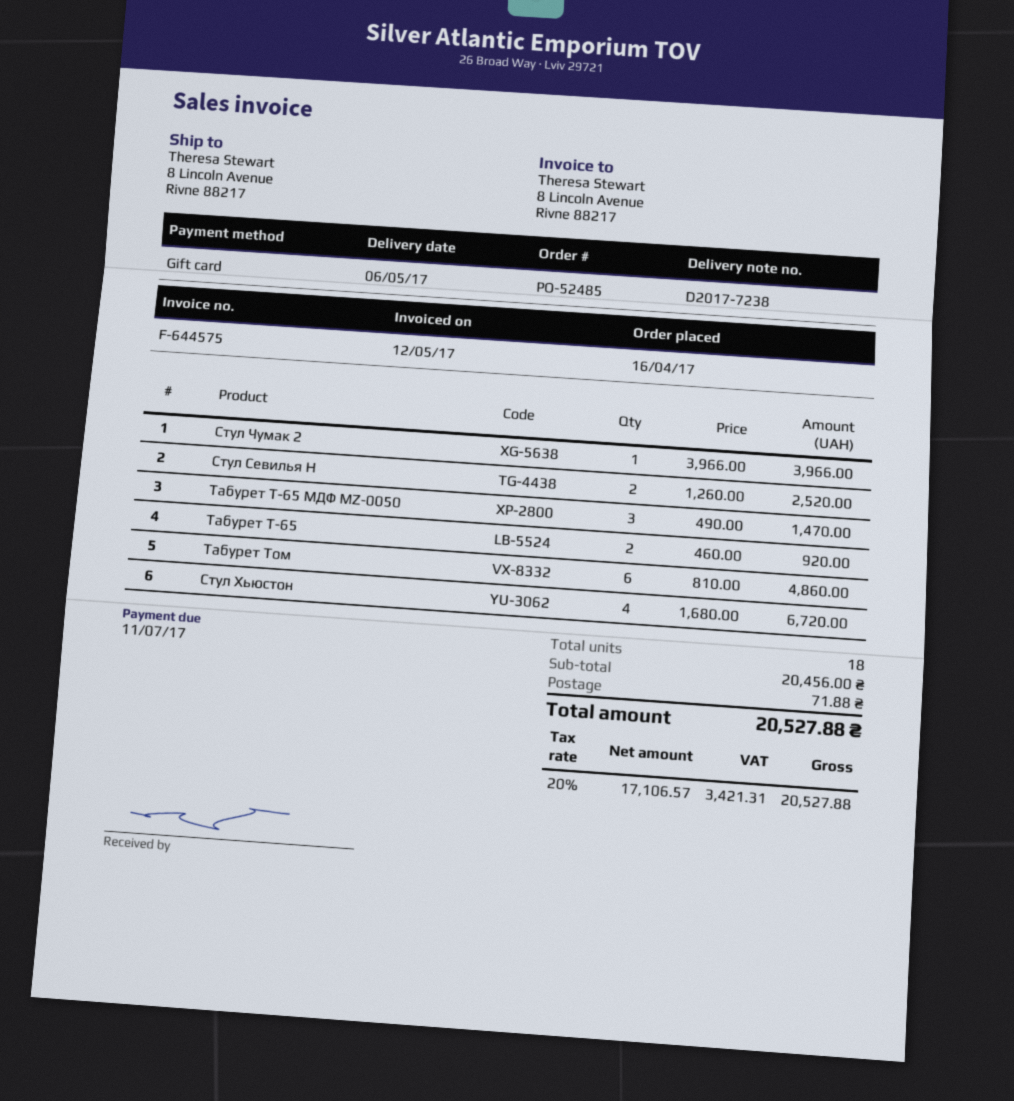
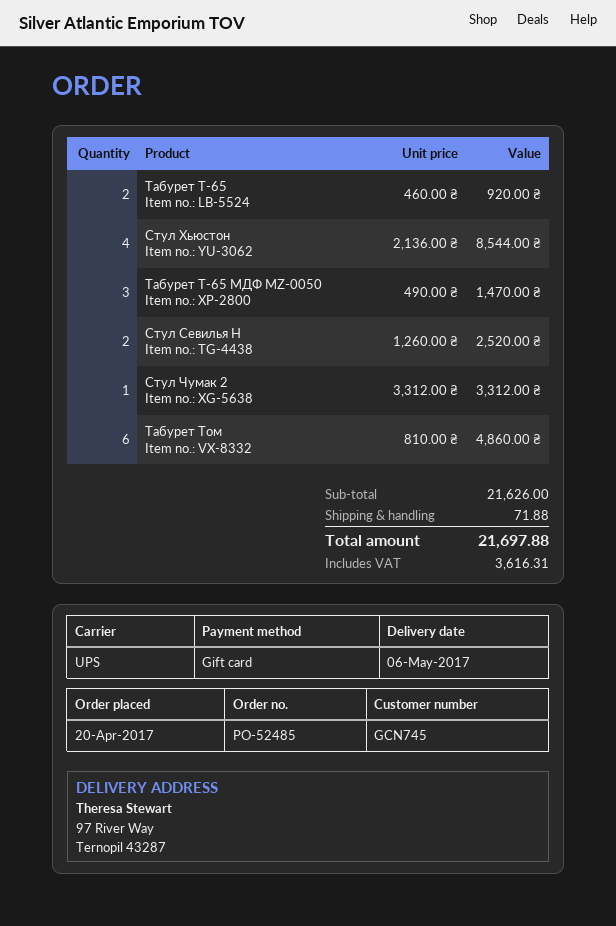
order date: 2017-04-16 -> 2017-04-20
ship to: 8 Lincoln Avenue, Rivne 88217 -> 97 River Way, Ternopil 43287
Стул Чумак 2: 1 x 3966.00 = 3966.00 -> 1 x 3312.00 = 3312.00
Стул Хьюстон: 4 x 1680.00 = 6720.00 -> 4 x 2136.00 = 8544.00
subtotal: 20456.00 -> 21626.00
tax: 3421.31 -> 3616.31
total: 20527.88 -> 21697.88

